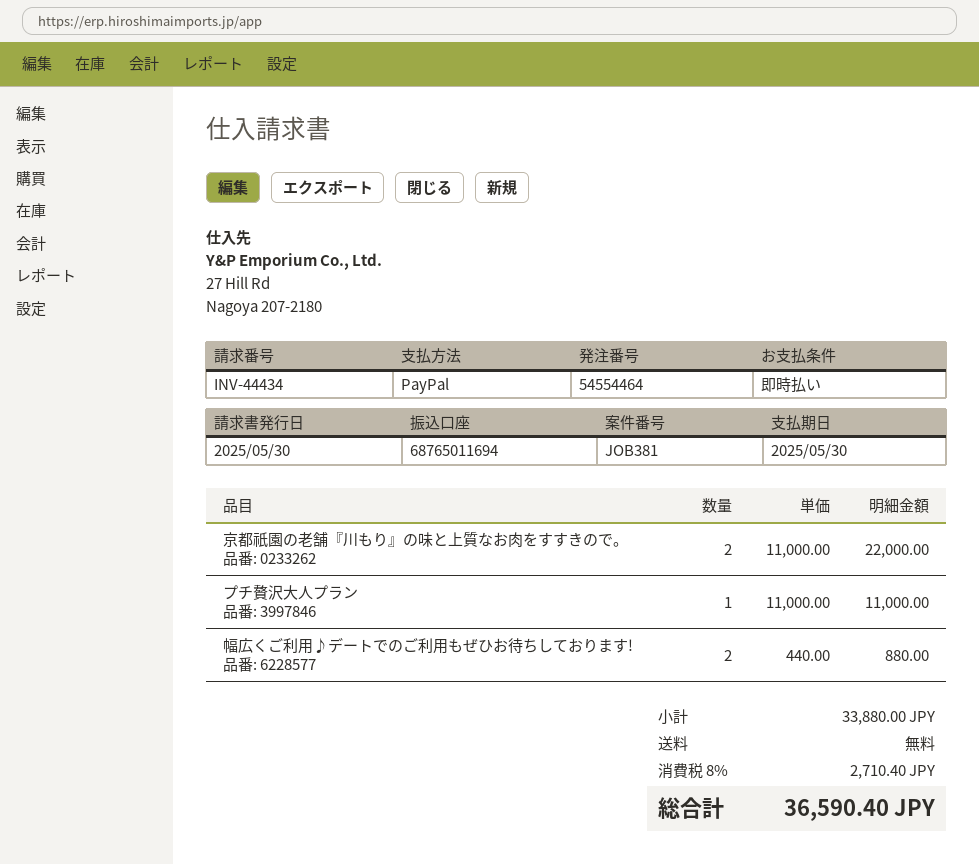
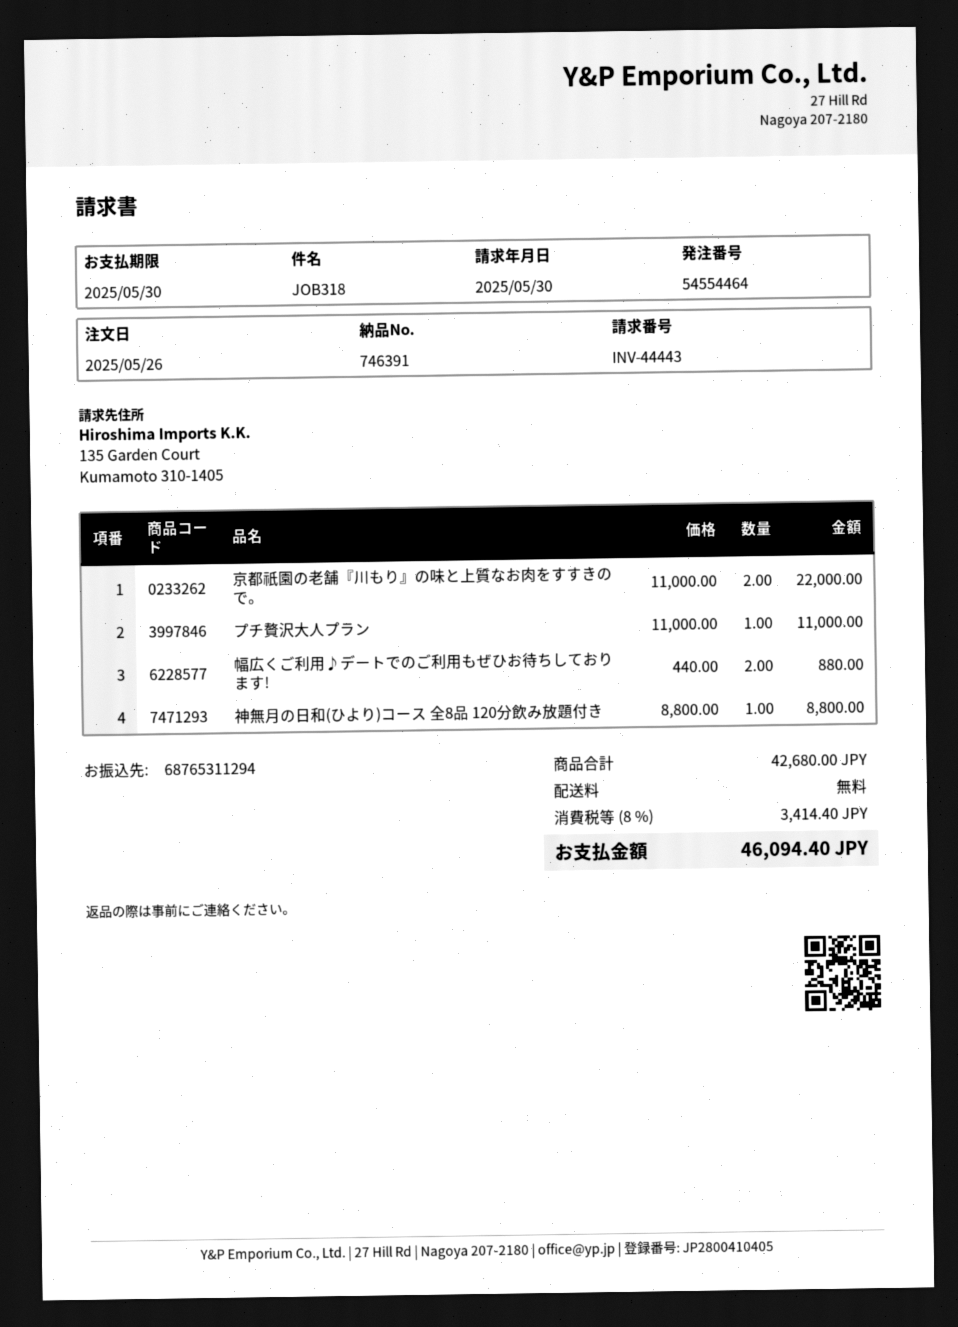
invoice number: INV-44434 -> INV-44443
reference: JOB381 -> JOB318
bank account: 68765011694 -> 68765311294
神無月の日和(ひより)コース 全8品 120分飲み放題付き: none -> 1 x 8800.00 = 8800.00
subtotal: 33880.00 -> 42680.00
tax: 8% = 2710.40 -> 8% = 3414.40
total: 36590.40 -> 46094.40

